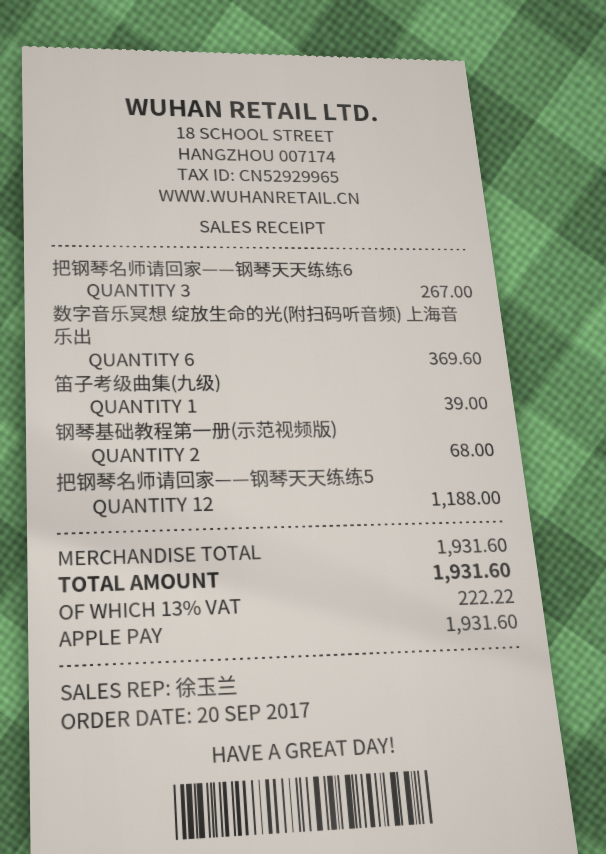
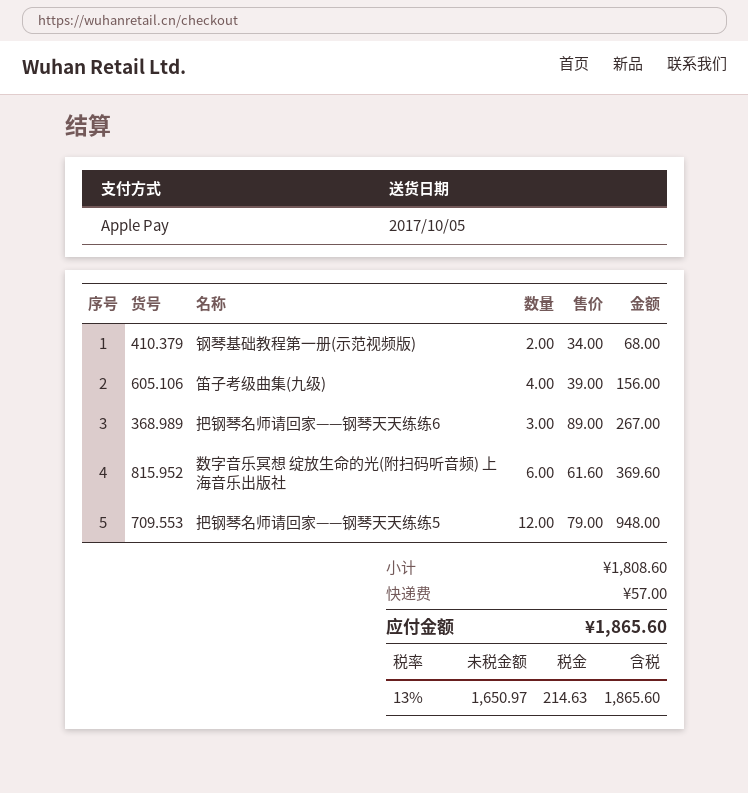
笛子考级曲集(九级): 1 for 39.00 -> 4 for 156.00
把钢琴名师请回家——钢琴天天练练5: 12 for 1188.00 -> 12 for 948.00
subtotal: 1931.60 -> 1808.60
shipping: none -> 57.00
tax: 13% = 222.22 -> 13% = 214.63
total: 1931.60 -> 1865.60

